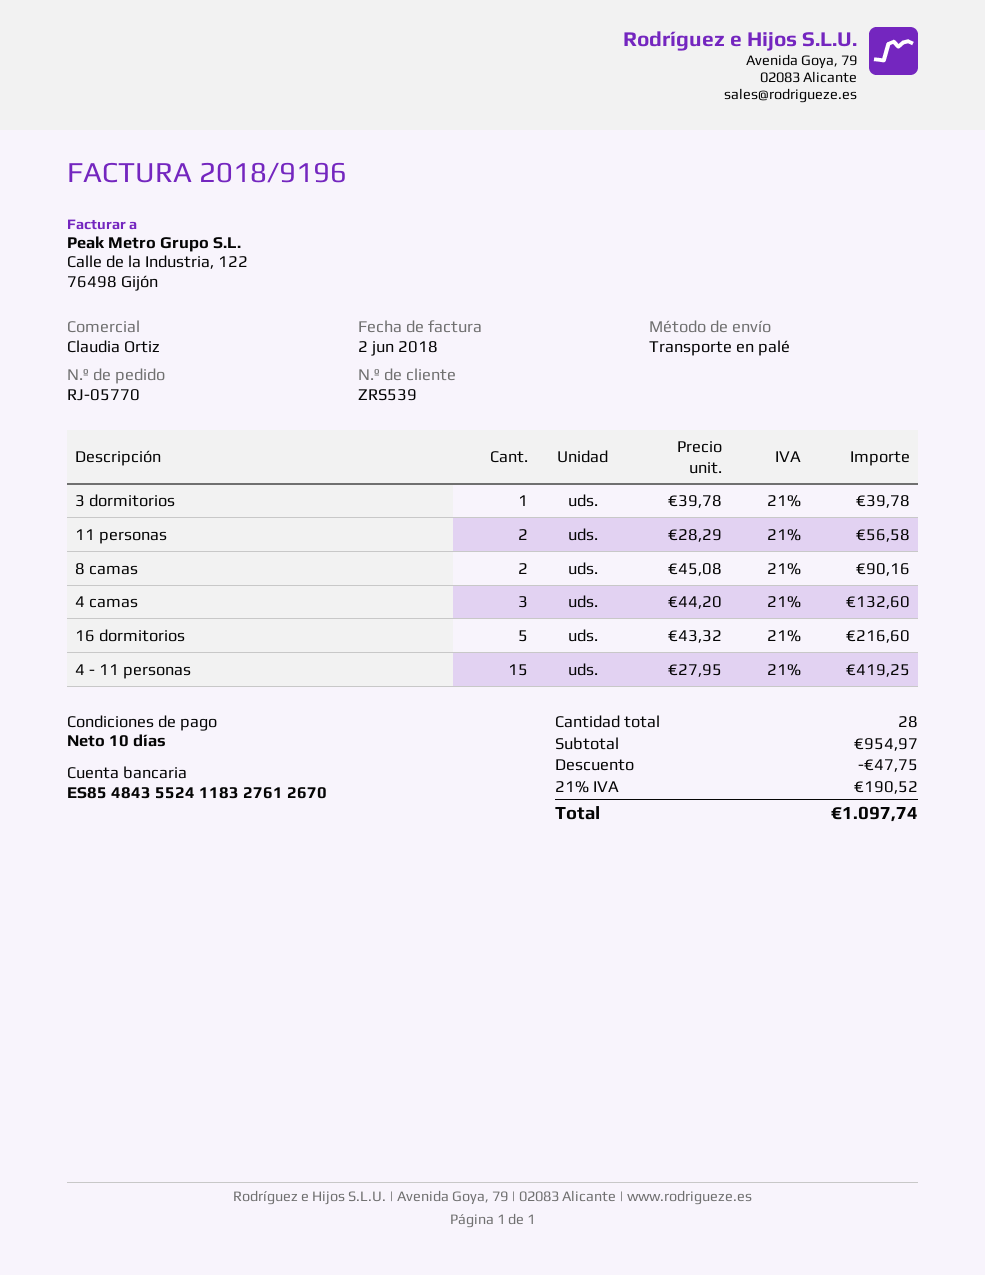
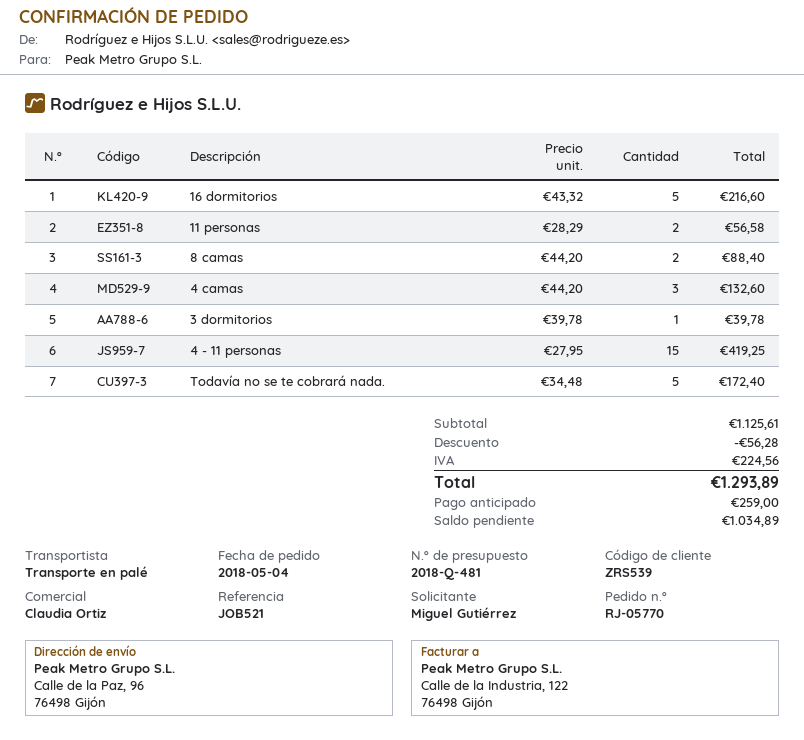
8 camas: 2 x 45.08 = 90.16 -> 2 x 44.20 = 88.40
Todavía no se te cobrará nada.: none -> 5 x 34.48 = 172.40
subtotal: 954.97 -> 1125.61
discount: 47.75 -> 56.28
tax: 190.52 -> 224.56
total: 1097.74 -> 1293.89

